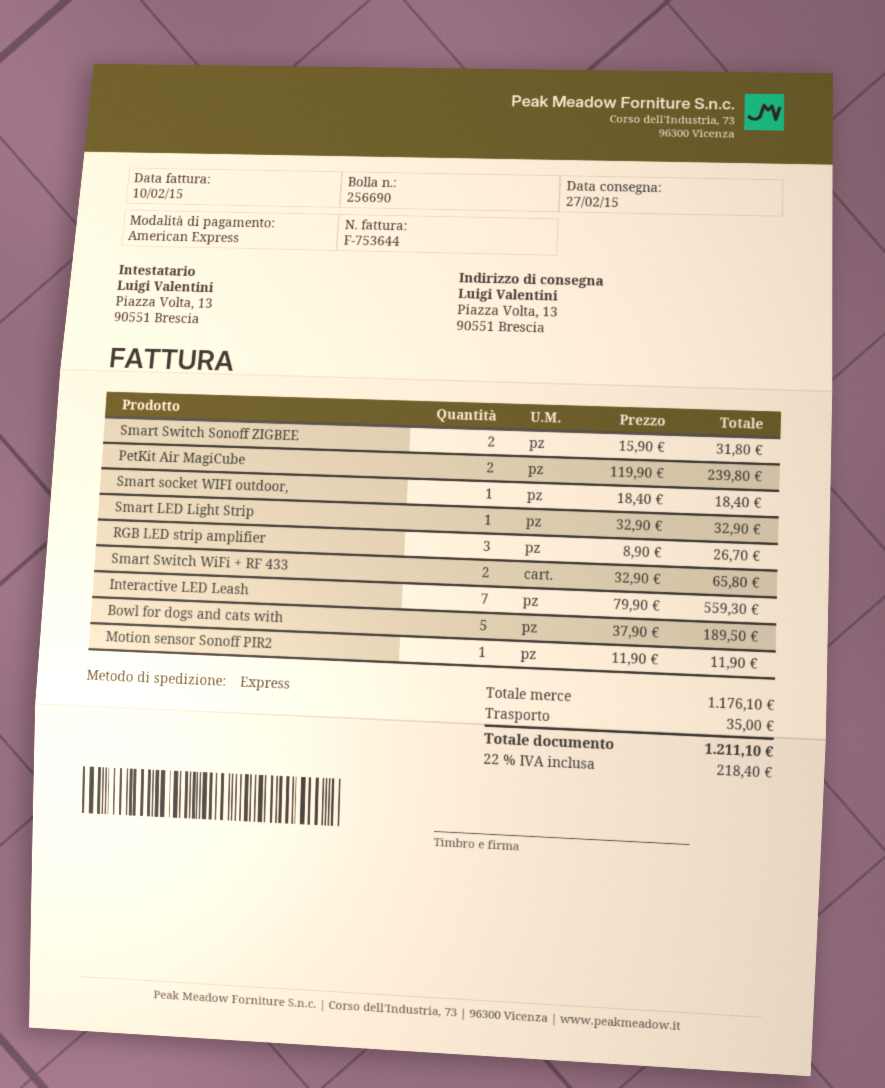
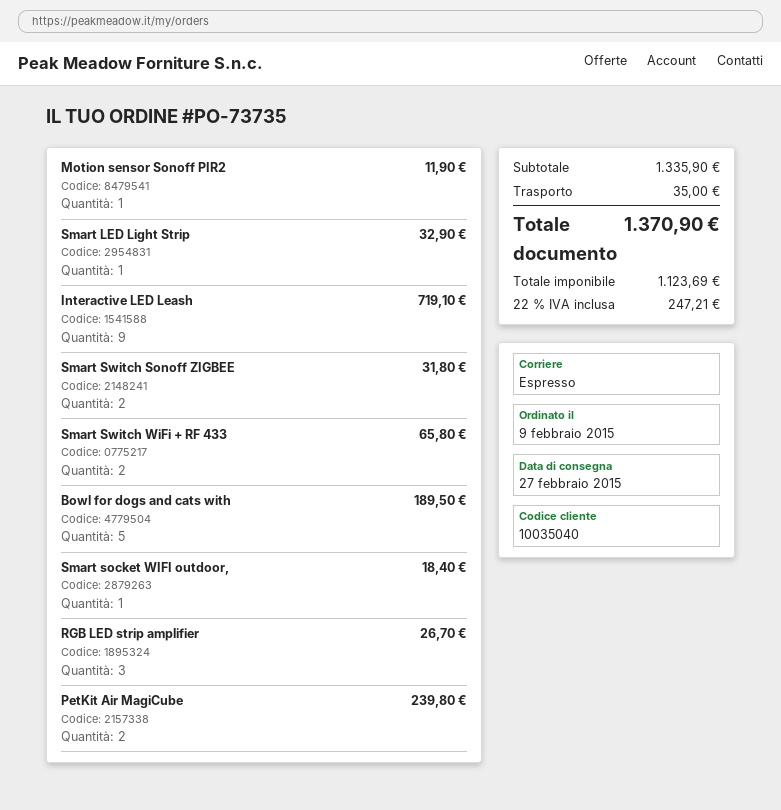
Interactive LED Leash: 7 for 559.30 -> 9 for 719.10
subtotal: 1176.10 -> 1335.90
tax: 22% = 218.40 -> 22% = 247.21
total: 1211.10 -> 1370.90

